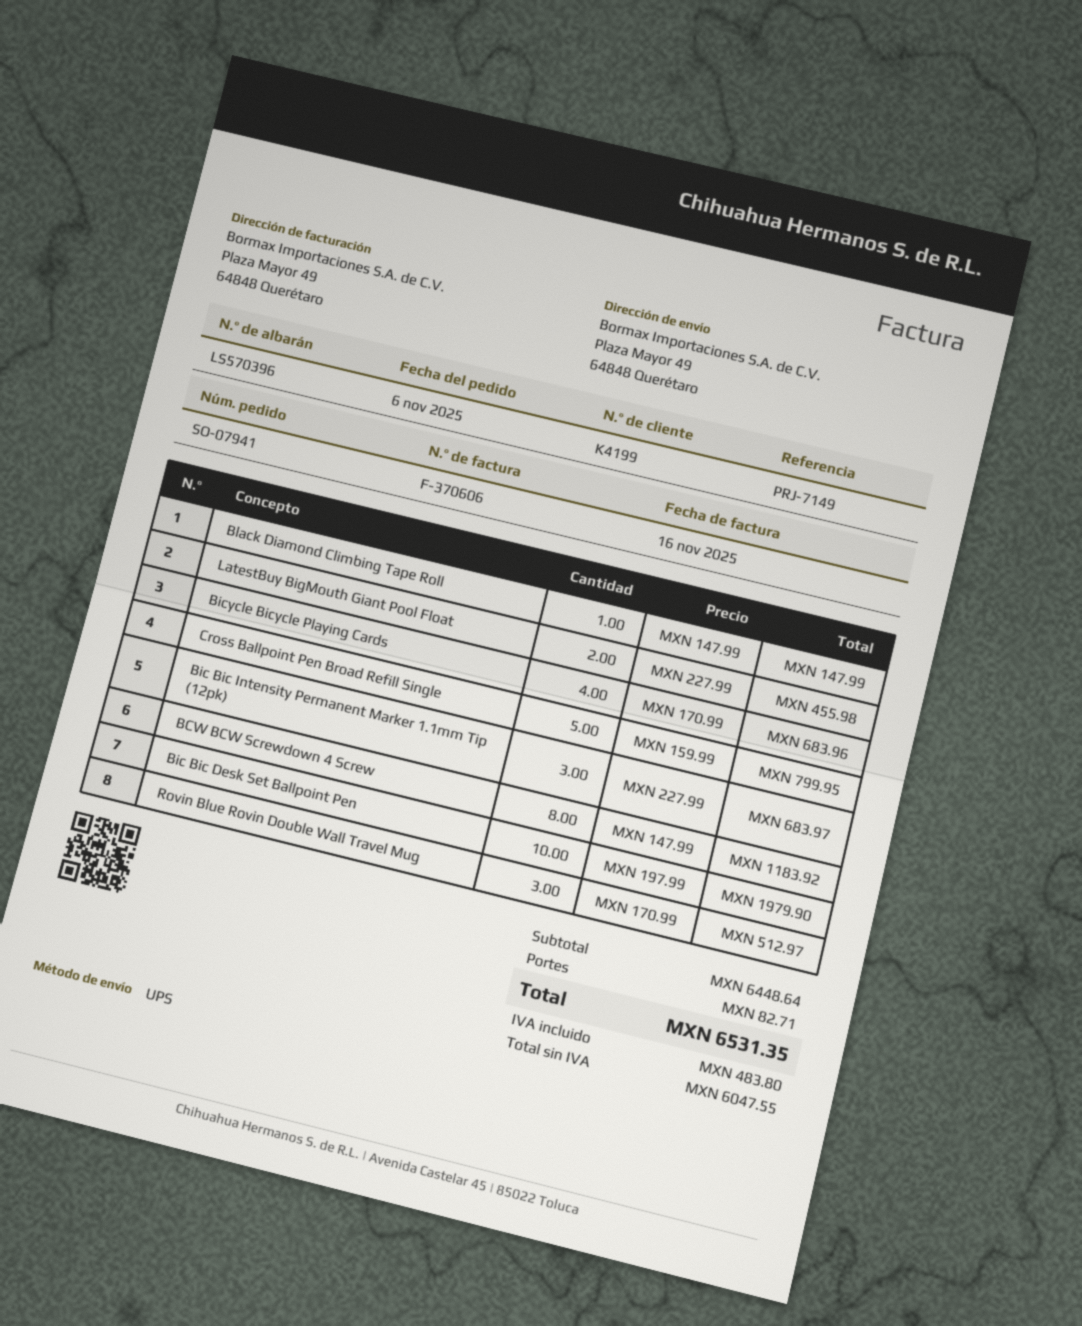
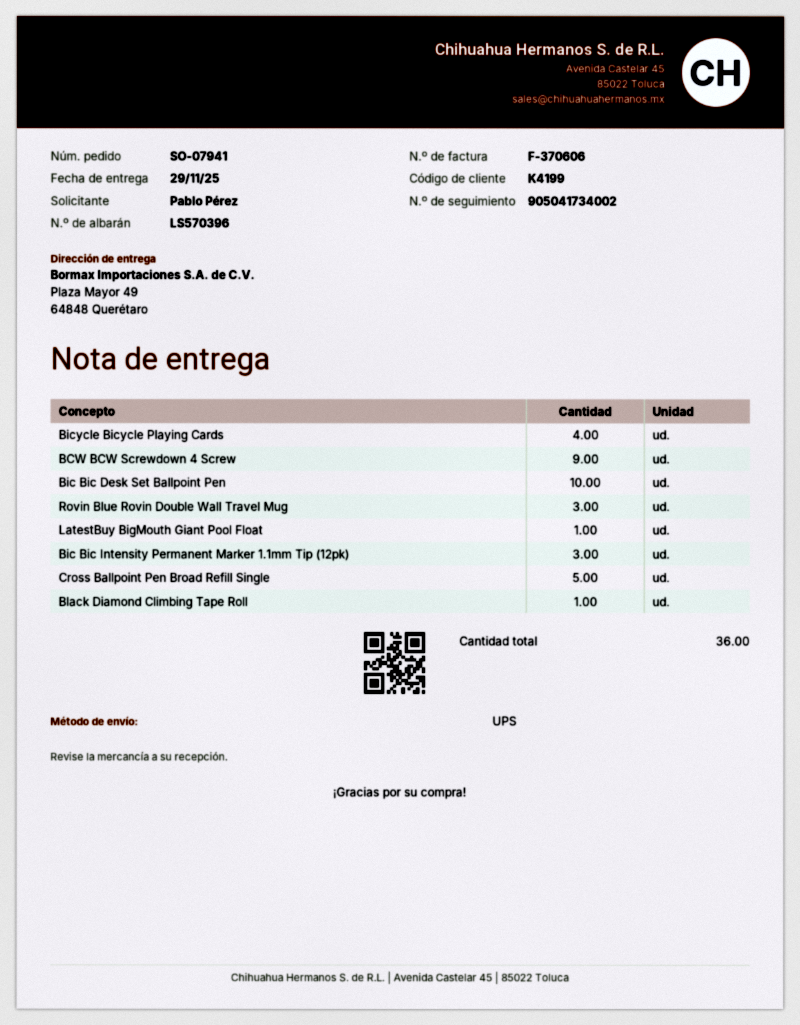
LatestBuy BigMouth Giant Pool Float: 2 -> 1
BCW BCW Screwdown 4 Screw: 8 -> 9

